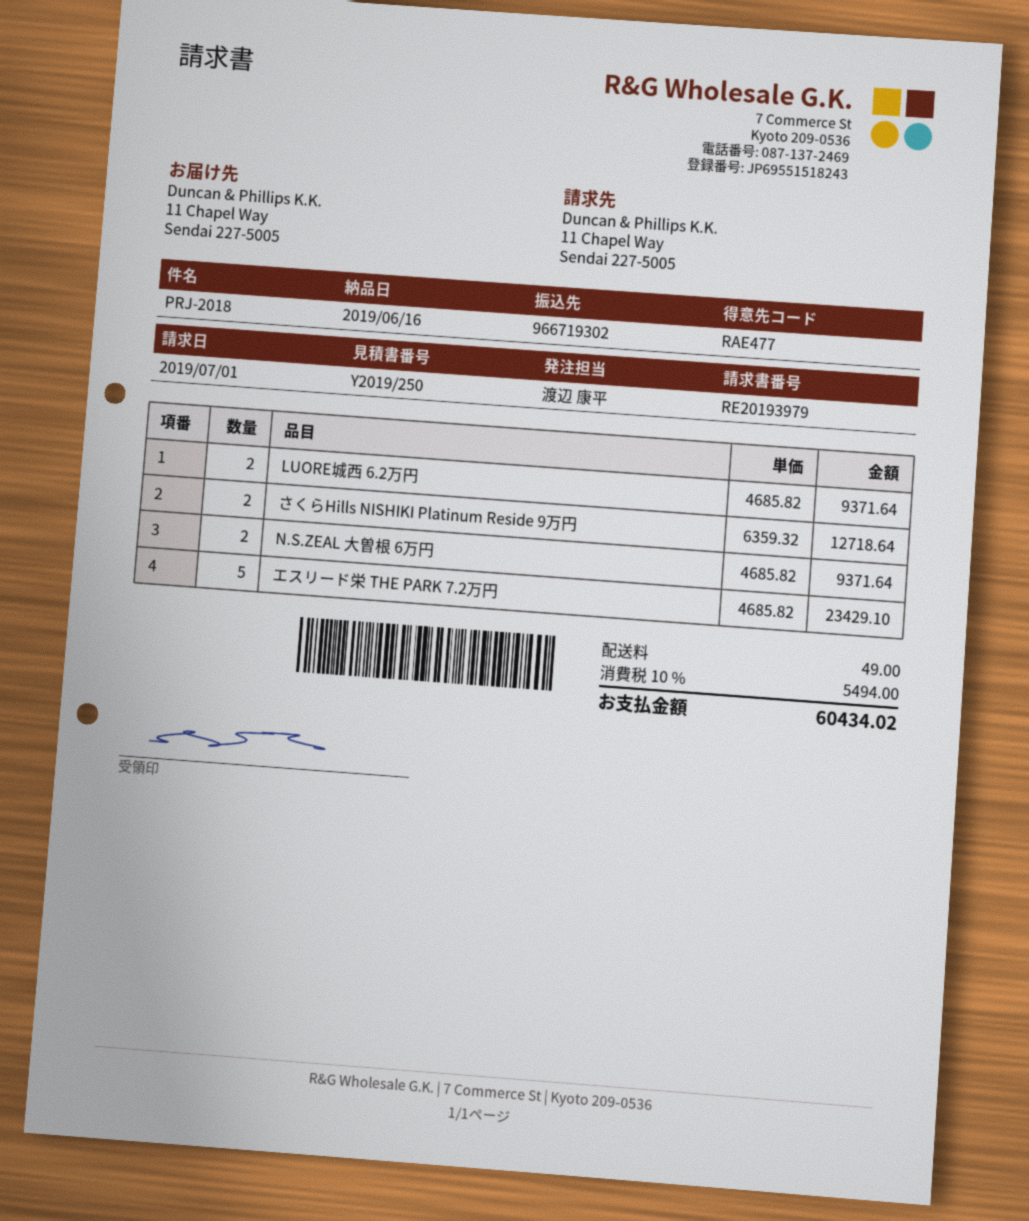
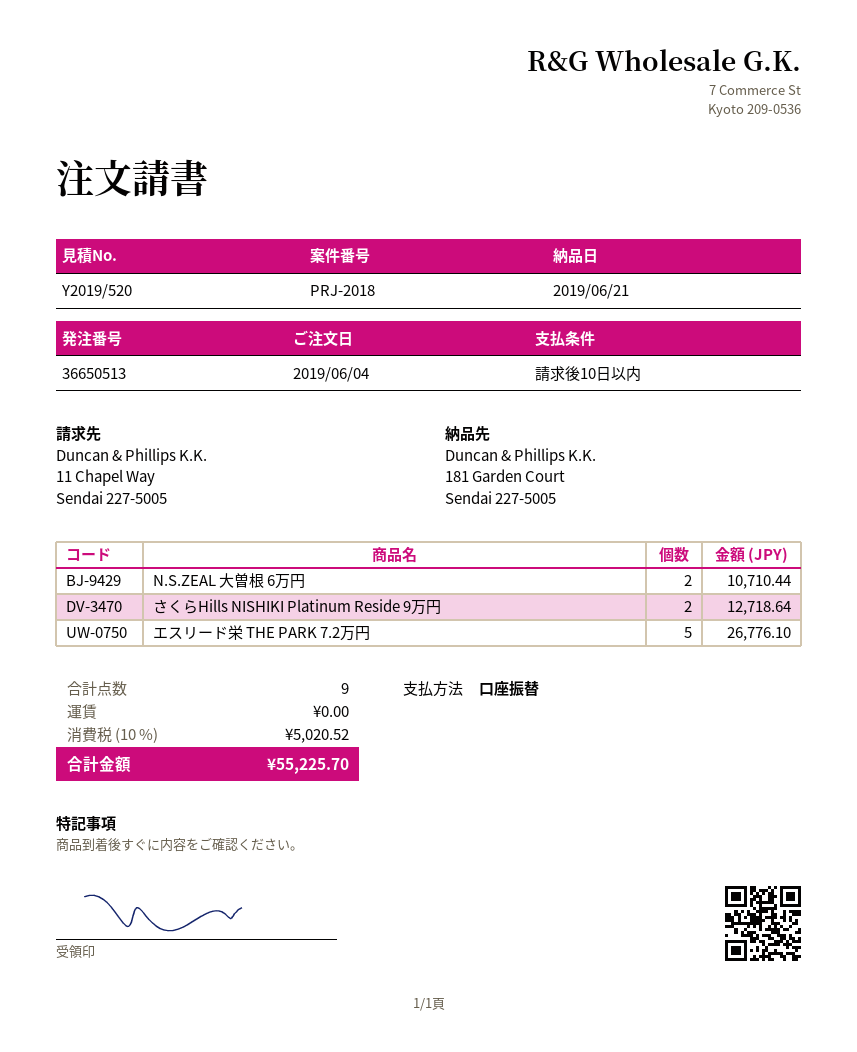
quote number: Y2019/250 -> Y2019/520
delivery date: 2019-06-16 -> 2019-06-21
ship to: 11 Chapel Way, Sendai 227-5005 -> 181 Garden Court, Sendai 227-5005
LUORE城西 6.2万円: 2 for 9371.64 -> none
N.S.ZEAL 大曽根 6万円: 2 for 9371.64 -> 2 for 10710.44
エスリード栄 THE PARK 7.2万円: 5 for 23429.10 -> 5 for 26776.10
shipping: 49.00 -> 0.00
tax: 10% = 5494.00 -> 10% = 5020.52
total: 60434.02 -> 55225.70

